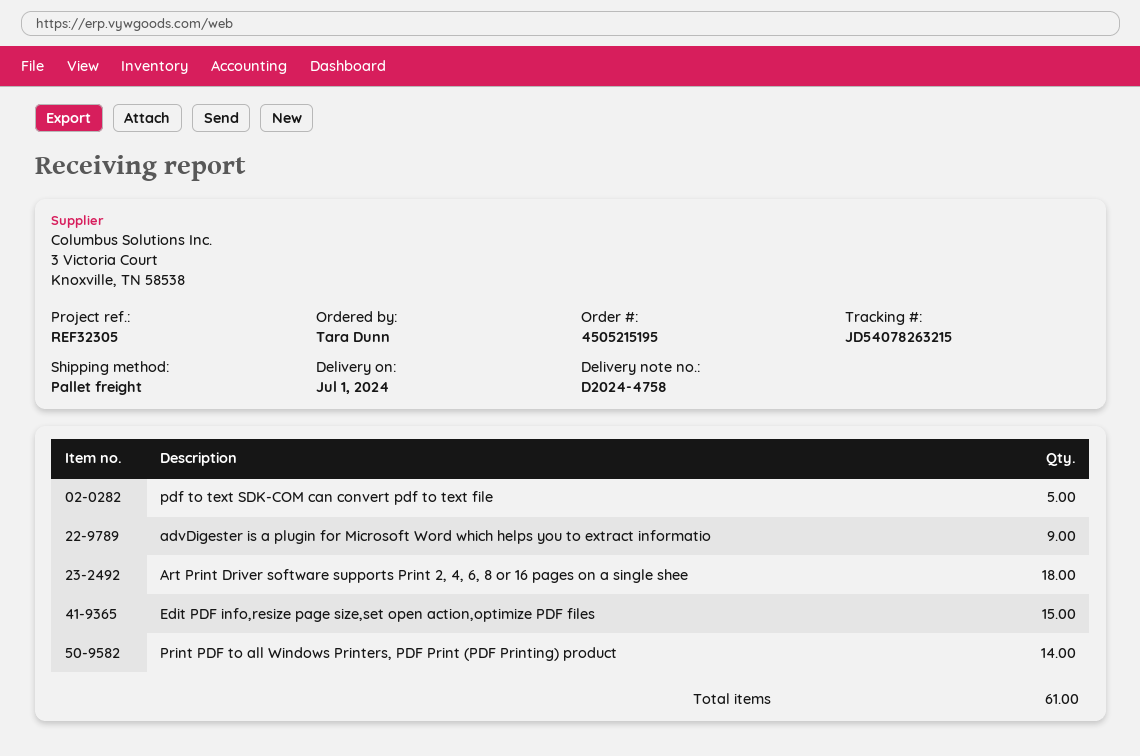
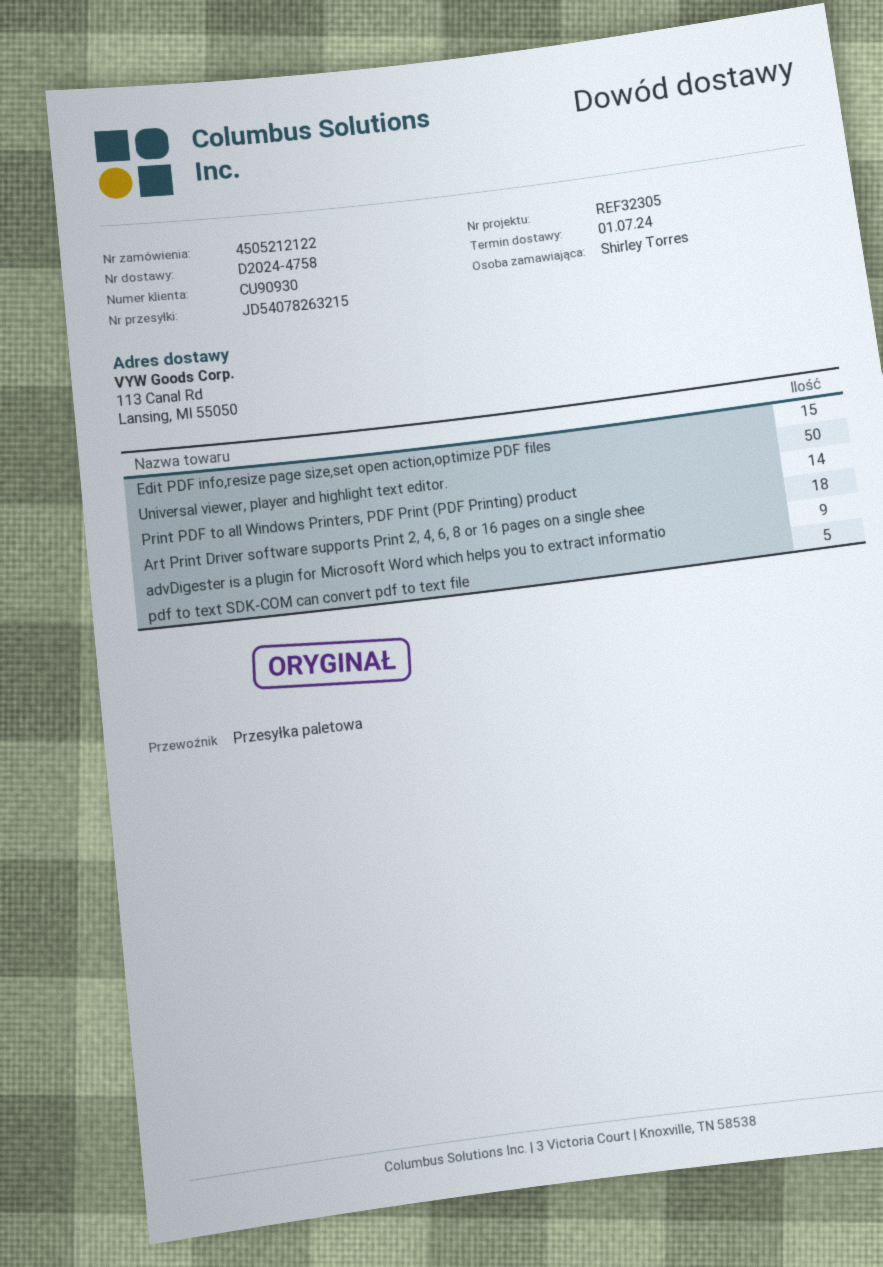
order number: 4505215195 -> 4505212122
ordered by: Tara Dunn -> Shirley Torres
Universal viewer, player and highlight text editor.: none -> 50

